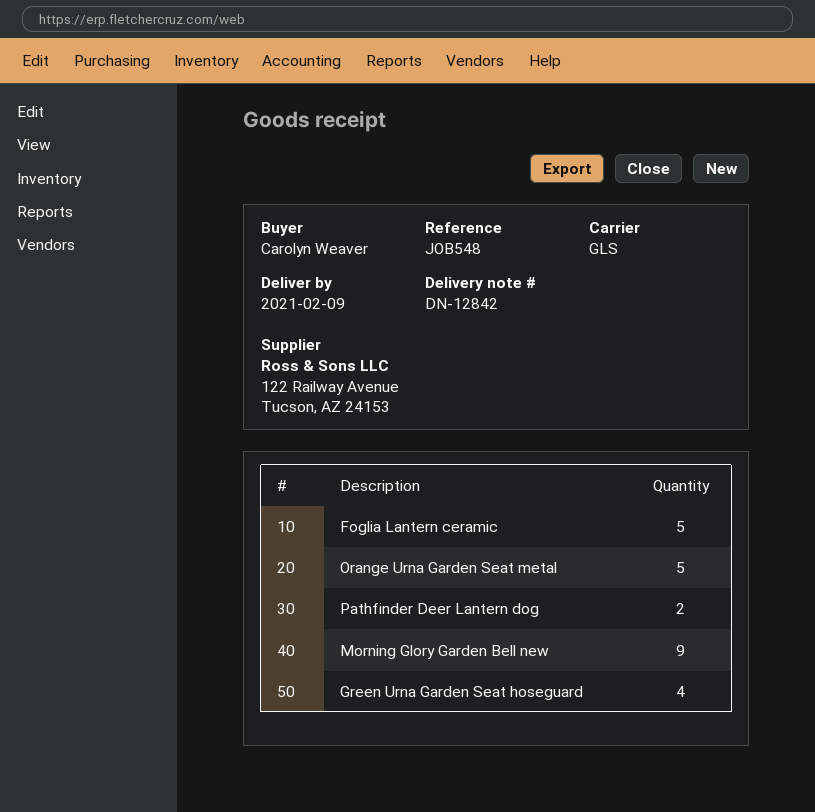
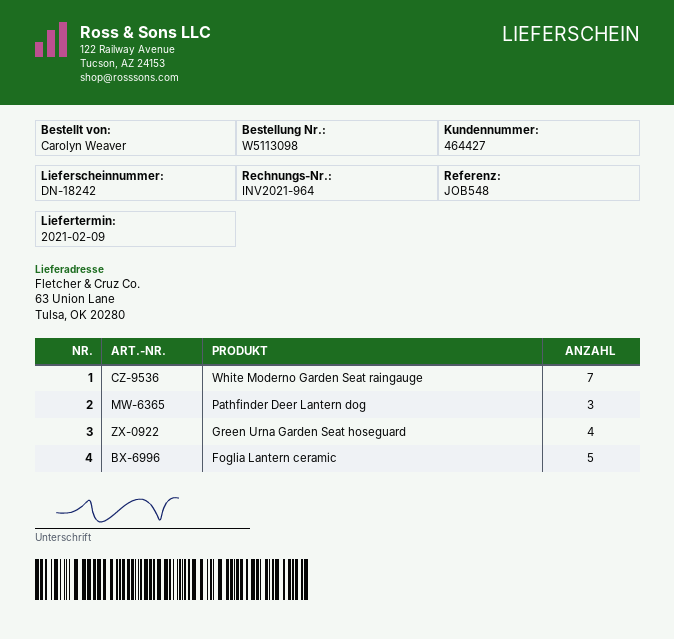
delivery note number: DN-12842 -> DN-18242
Orange Urna Garden Seat metal: 5 -> none
Pathfinder Deer Lantern dog: 2 -> 3
Morning Glory Garden Bell new: 9 -> none
White Moderno Garden Seat raingauge: none -> 7

